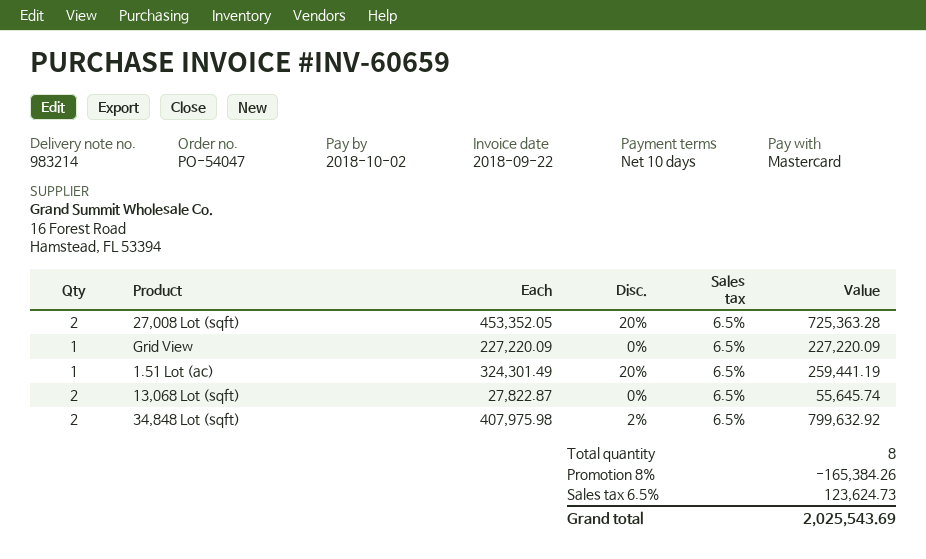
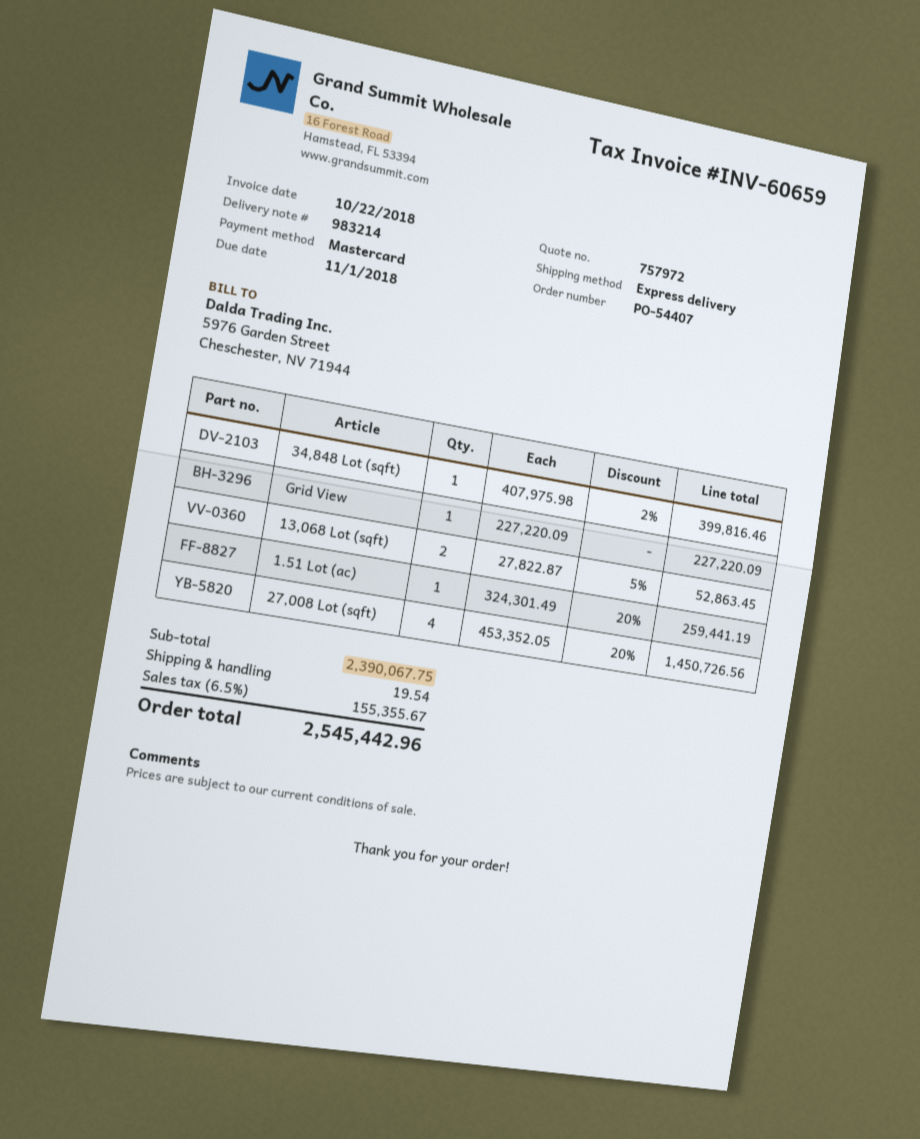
order number: PO-54047 -> PO-54407
invoice date: 2018-09-22 -> 2018-10-22
due date: 2018-10-02 -> 2018-11-01
27,008 Lot (sqft): 2 x 453352.05 - 20% = 725363.28 -> 4 x 453352.05 - 20% = 1450726.56
13,068 Lot (sqft): 2 x 27822.87 = 55645.74 -> 2 x 27822.87 - 5% = 52863.45
34,848 Lot (sqft): 2 x 407975.98 - 2% = 799632.92 -> 1 x 407975.98 - 2% = 399816.46
discount: 8% = 165384.26 -> none
shipping: none -> 19.54
tax: 6.5% = 123624.73 -> 6.5% = 155355.67
total: 2025543.69 -> 2545442.96

